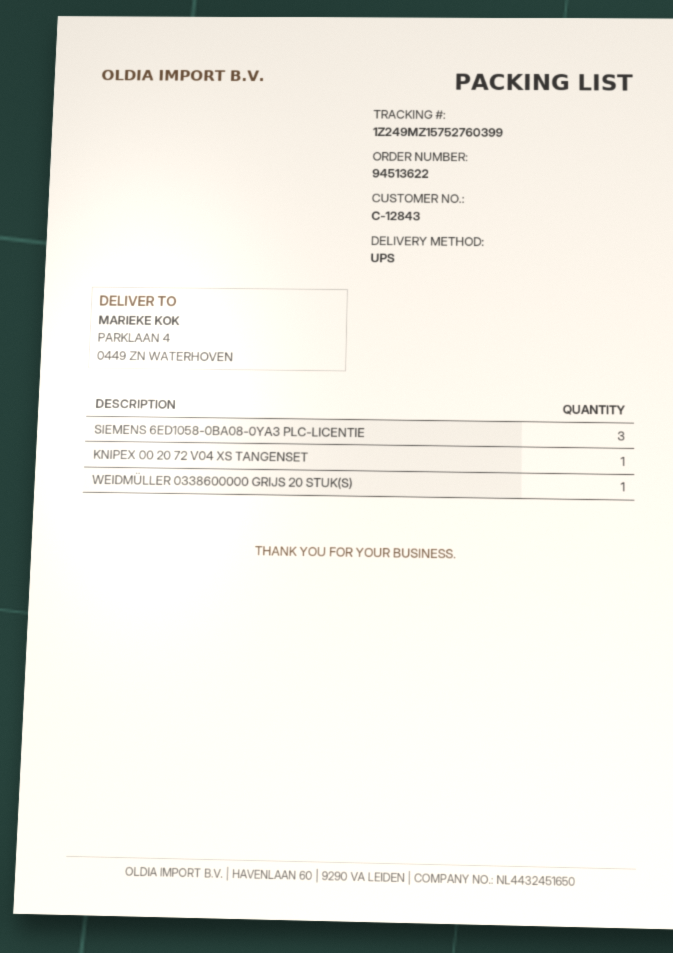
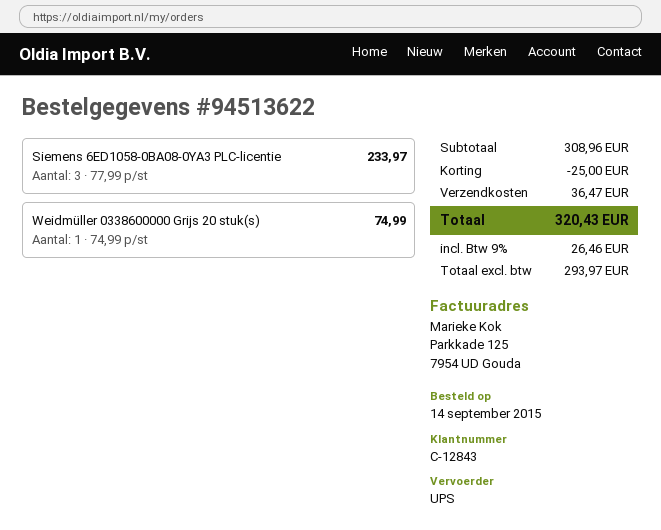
KNIPEX 00 20 72 V04 XS TANGENSET: 1 -> none

